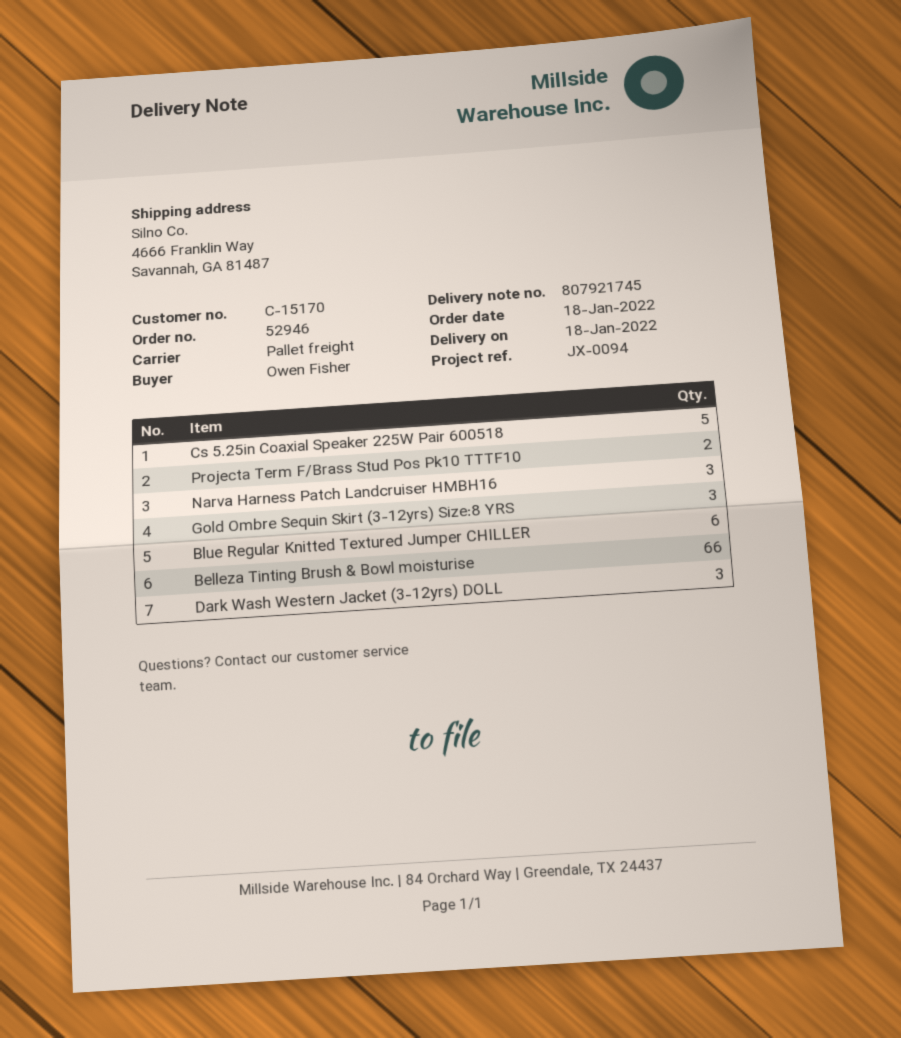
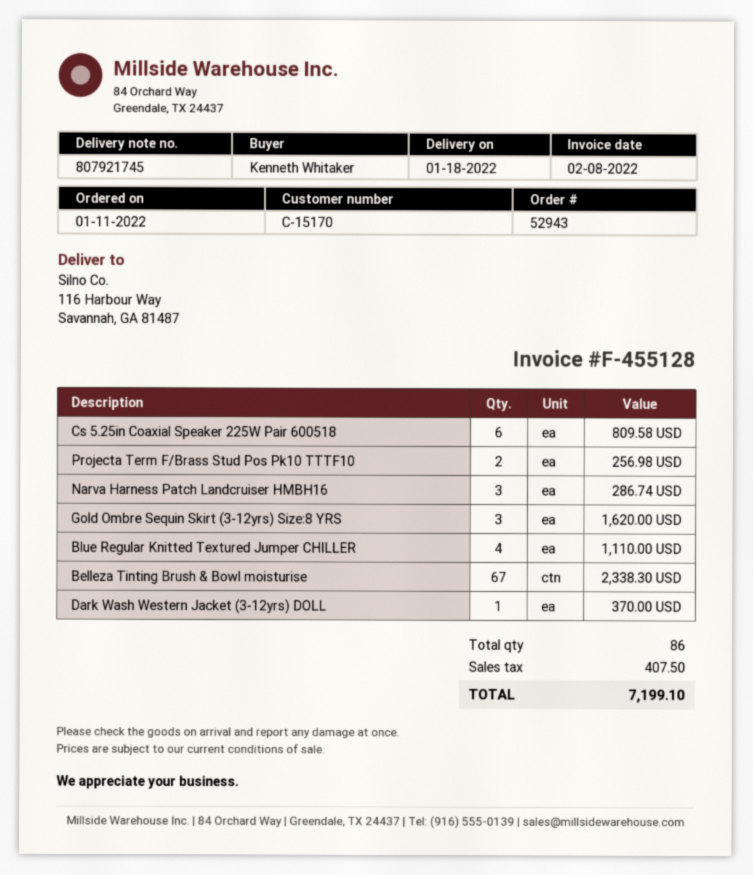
order number: 52946 -> 52943
order date: 2022-01-18 -> 2022-01-11
ordered by: Owen Fisher -> Kenneth Whitaker
ship to: 4666 Franklin Way, Savannah, GA 81487 -> 116 Harbour Way, Savannah, GA 81487
Cs 5.25in Coaxial Speaker 225W Pair 600518: 5 -> 6
Blue Regular Knitted Textured Jumper CHILLER: 6 -> 4
Belleza Tinting Brush & Bowl moisturise: 66 -> 67
Dark Wash Western Jacket (3-12yrs) DOLL: 3 -> 1

